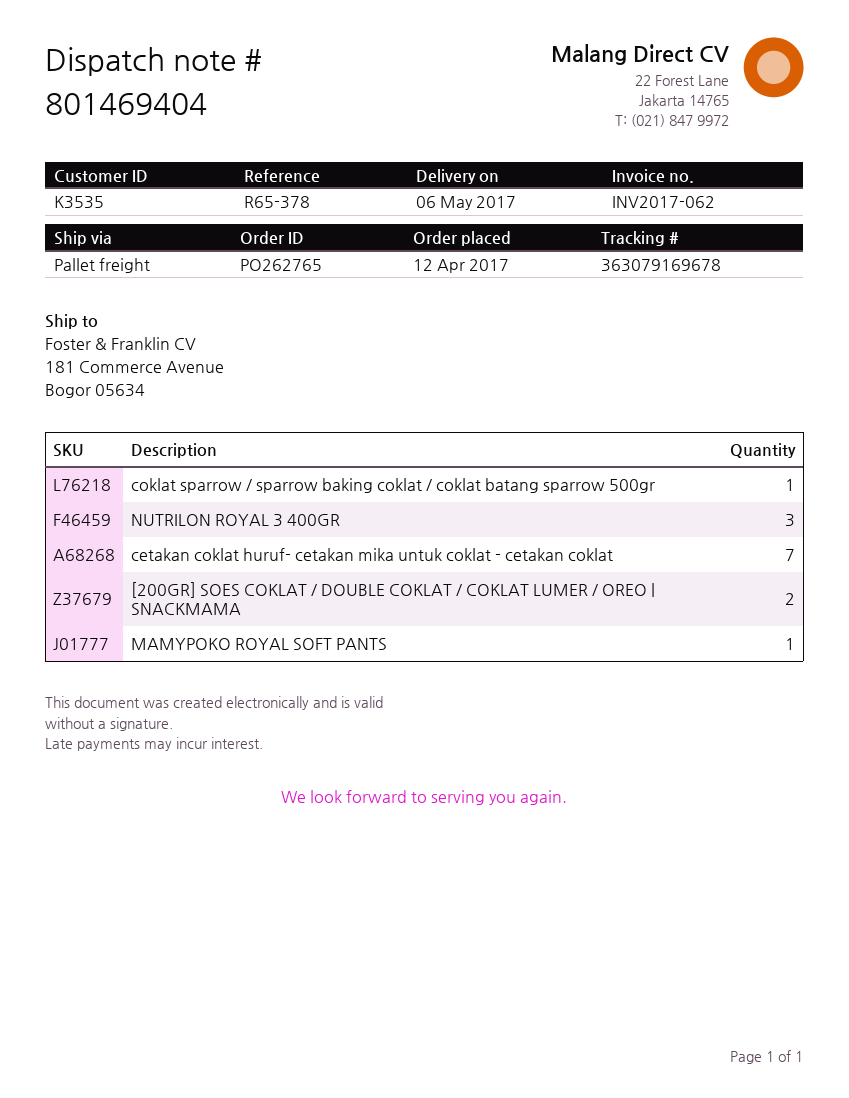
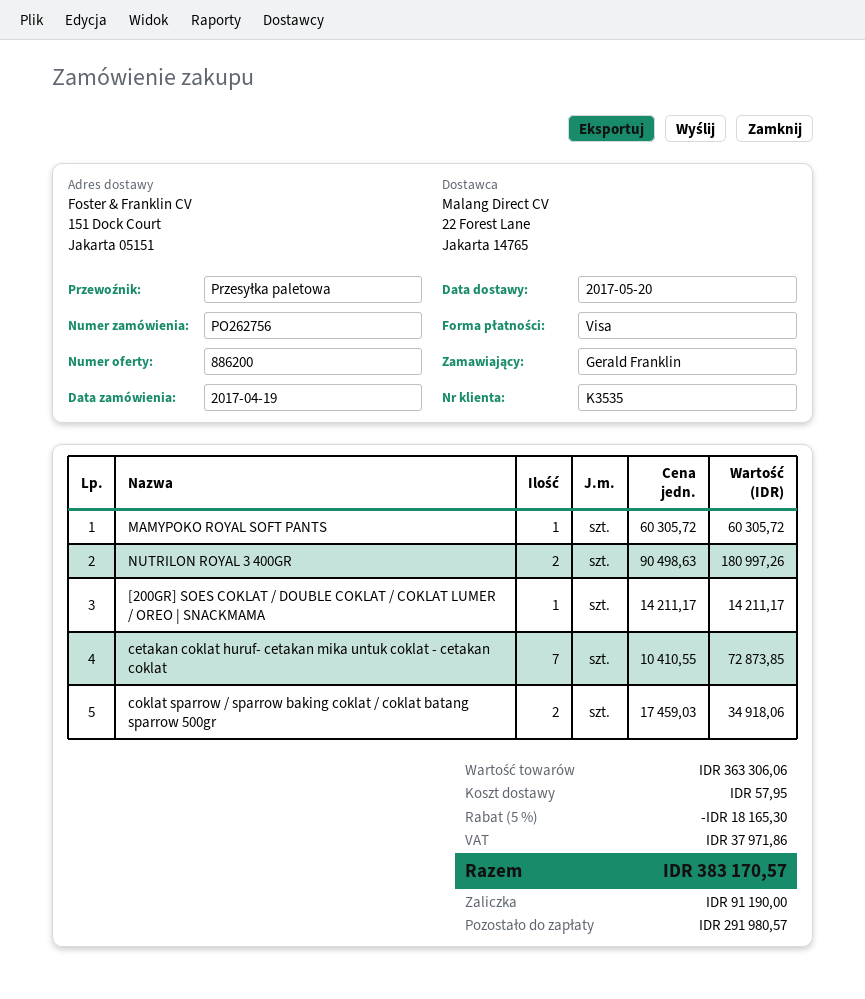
order number: PO262765 -> PO262756
order date: 2017-04-12 -> 2017-04-19
delivery date: 2017-05-06 -> 2017-05-20
ship to: 181 Commerce Avenue, Bogor 05634 -> 151 Dock Court, Jakarta 05151
coklat sparrow / sparrow baking coklat / coklat batang sparrow 500gr: 1 -> 2
NUTRILON ROYAL 3 400GR: 3 -> 2
[200GR] SOES COKLAT / DOUBLE COKLAT / COKLAT LUMER / OREO | SNACKMAMA: 2 -> 1

